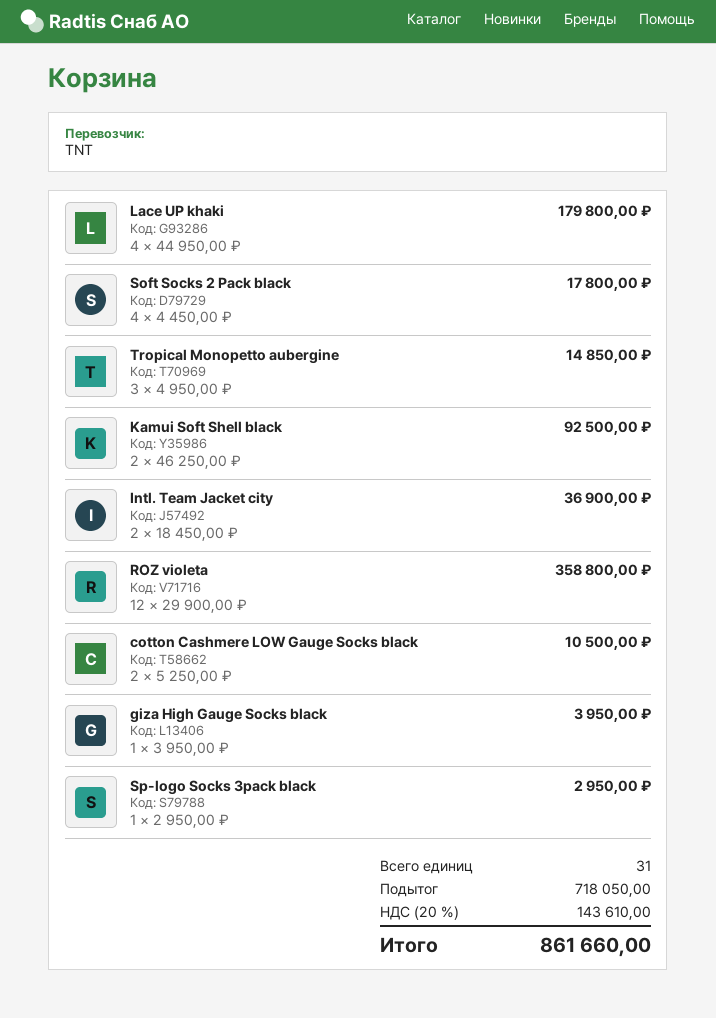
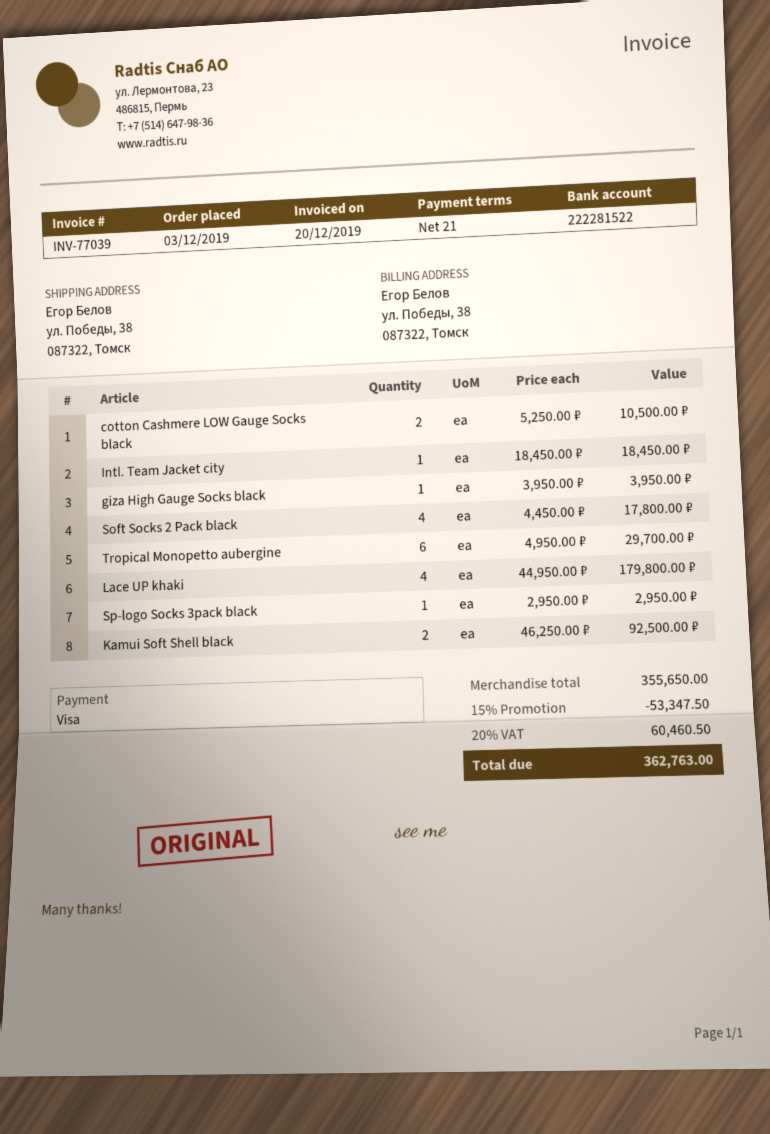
Tropical Monopetto aubergine: 3 x 4950.00 = 14850.00 -> 6 x 4950.00 = 29700.00
Intl. Team Jacket city: 2 x 18450.00 = 36900.00 -> 1 x 18450.00 = 18450.00
ROZ violeta: 12 x 29900.00 = 358800.00 -> none
subtotal: 718050.00 -> 355650.00
discount: none -> 15% = 53347.50
tax: 20% = 143610.00 -> 20% = 60460.50
total: 861660.00 -> 362763.00

